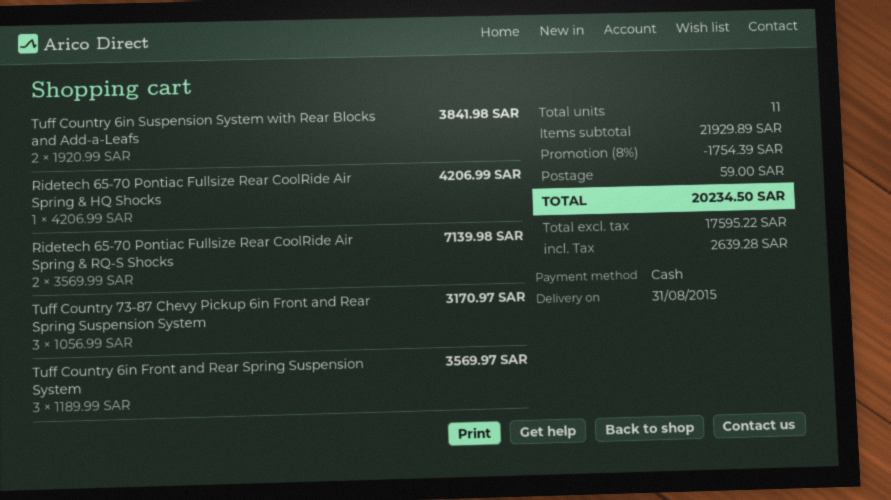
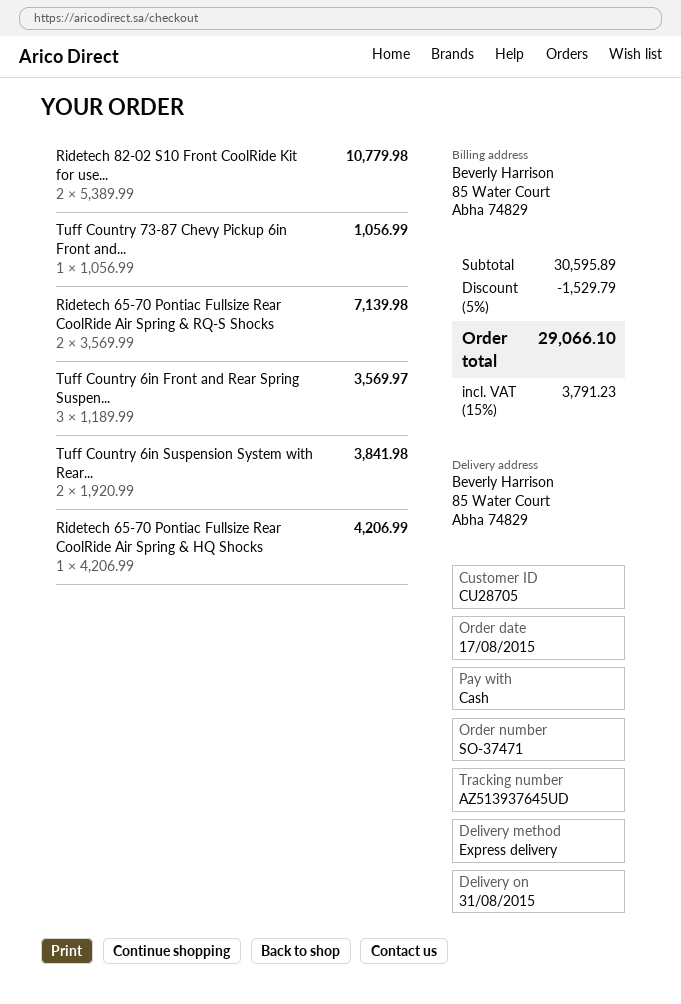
Tuff Country 73-87 Chevy Pickup 6in Front and Rear Spring Suspension System: 3 x 1056.99 = 3170.97 -> 1 x 1056.99 = 1056.99
Ridetech 82-02 S10 Front CoolRide Kit for use...: none -> 2 x 5389.99 = 10779.98
subtotal: 21929.89 -> 30595.89
discount: 8% = 1754.39 -> 5% = 1529.79
shipping: 59.00 -> none
tax: 2639.28 -> 3791.23
total: 20234.50 -> 29066.10

